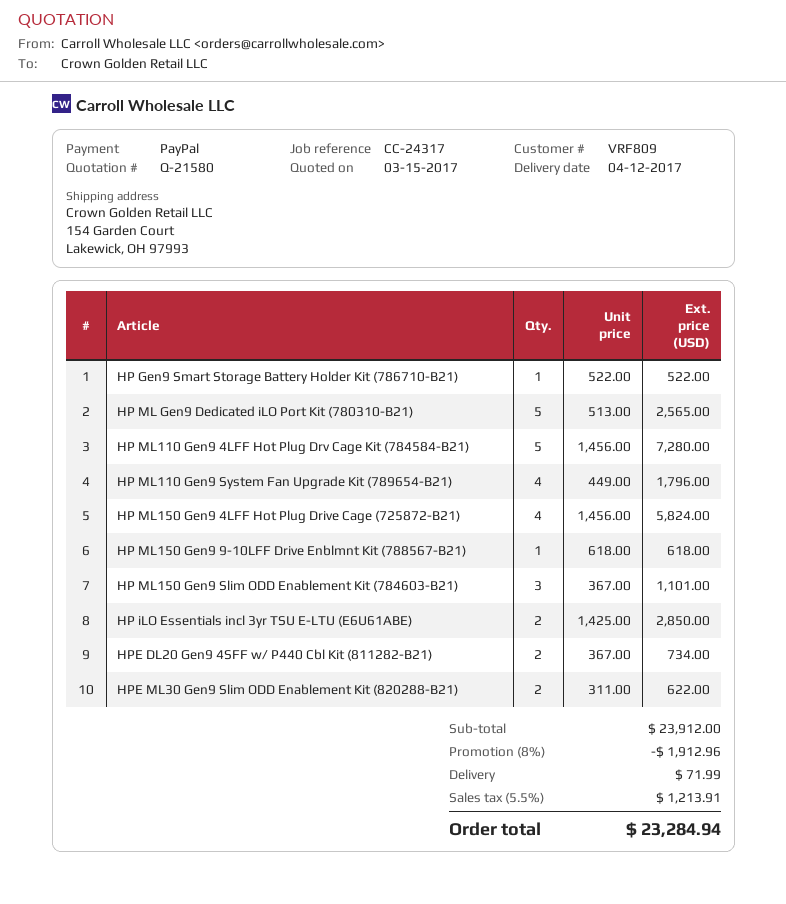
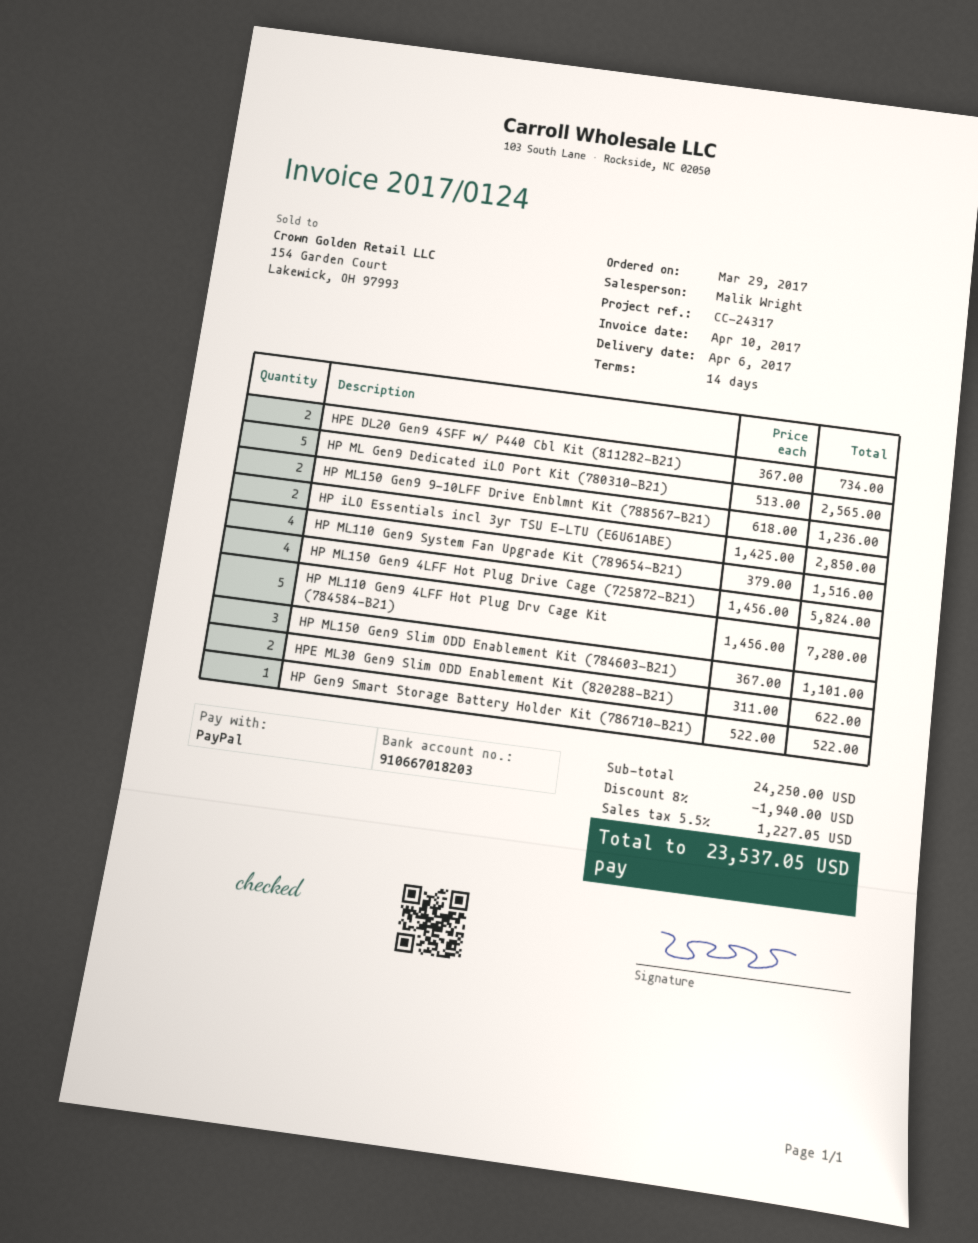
delivery date: 2017-04-12 -> 2017-04-06
HP ML110 Gen9 System Fan Upgrade Kit (789654-B21): 4 x 449.00 = 1796.00 -> 4 x 379.00 = 1516.00
HP ML150 Gen9 9-10LFF Drive Enblmnt Kit (788567-B21): 1 x 618.00 = 618.00 -> 2 x 618.00 = 1236.00
subtotal: 23912.00 -> 24250.00
discount: 8% = 1912.96 -> 8% = 1940.00
shipping: 71.99 -> none
tax: 5.5% = 1213.91 -> 5.5% = 1227.05
total: 23284.94 -> 23537.05

